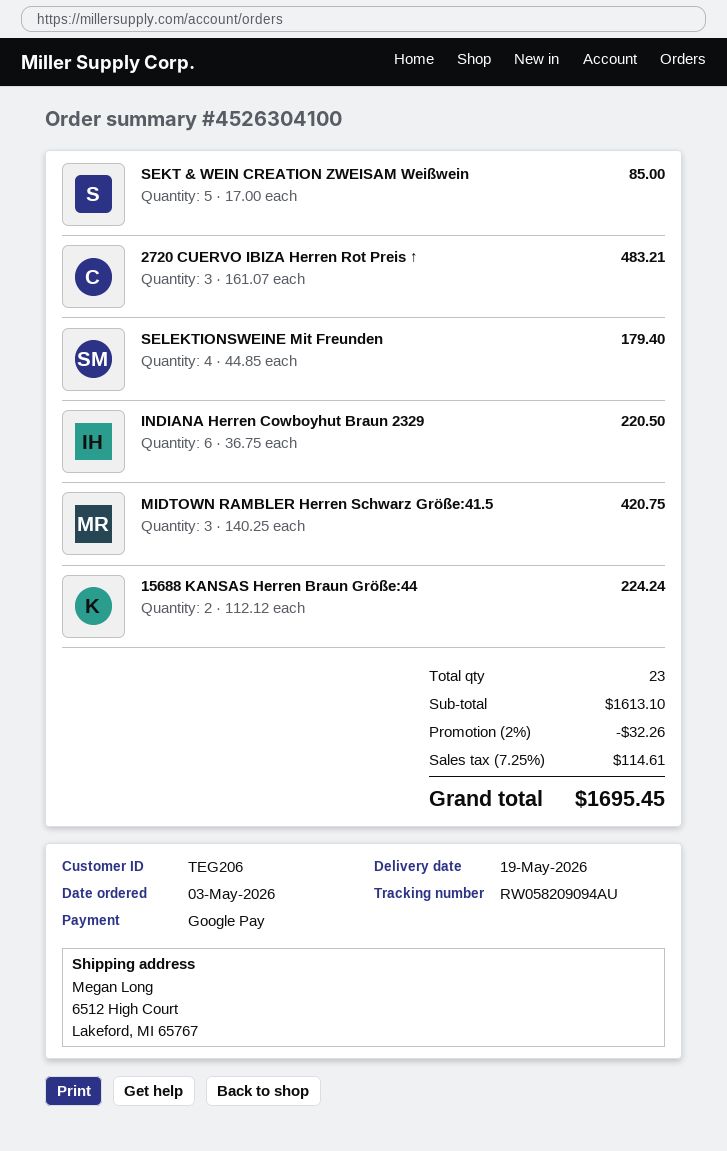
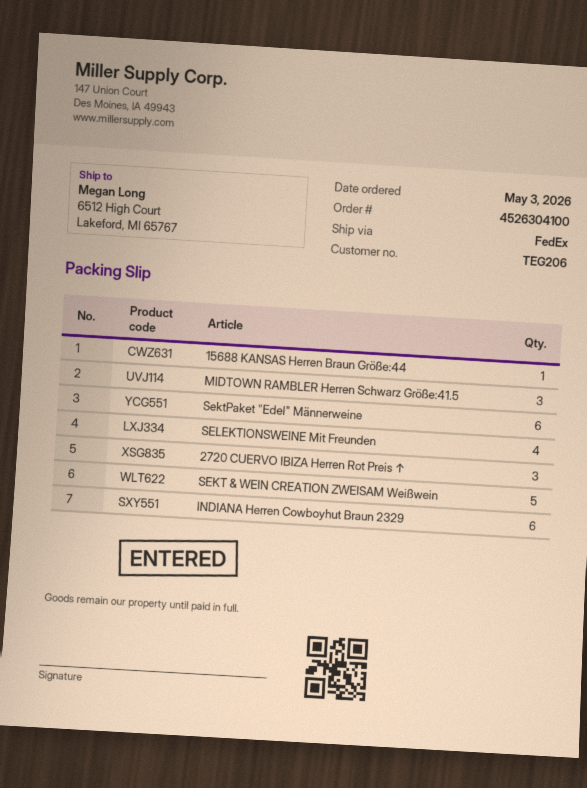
15688 KANSAS Herren Braun Größe:44: 2 -> 1
SektPaket "Edel" Männerweine: none -> 6

